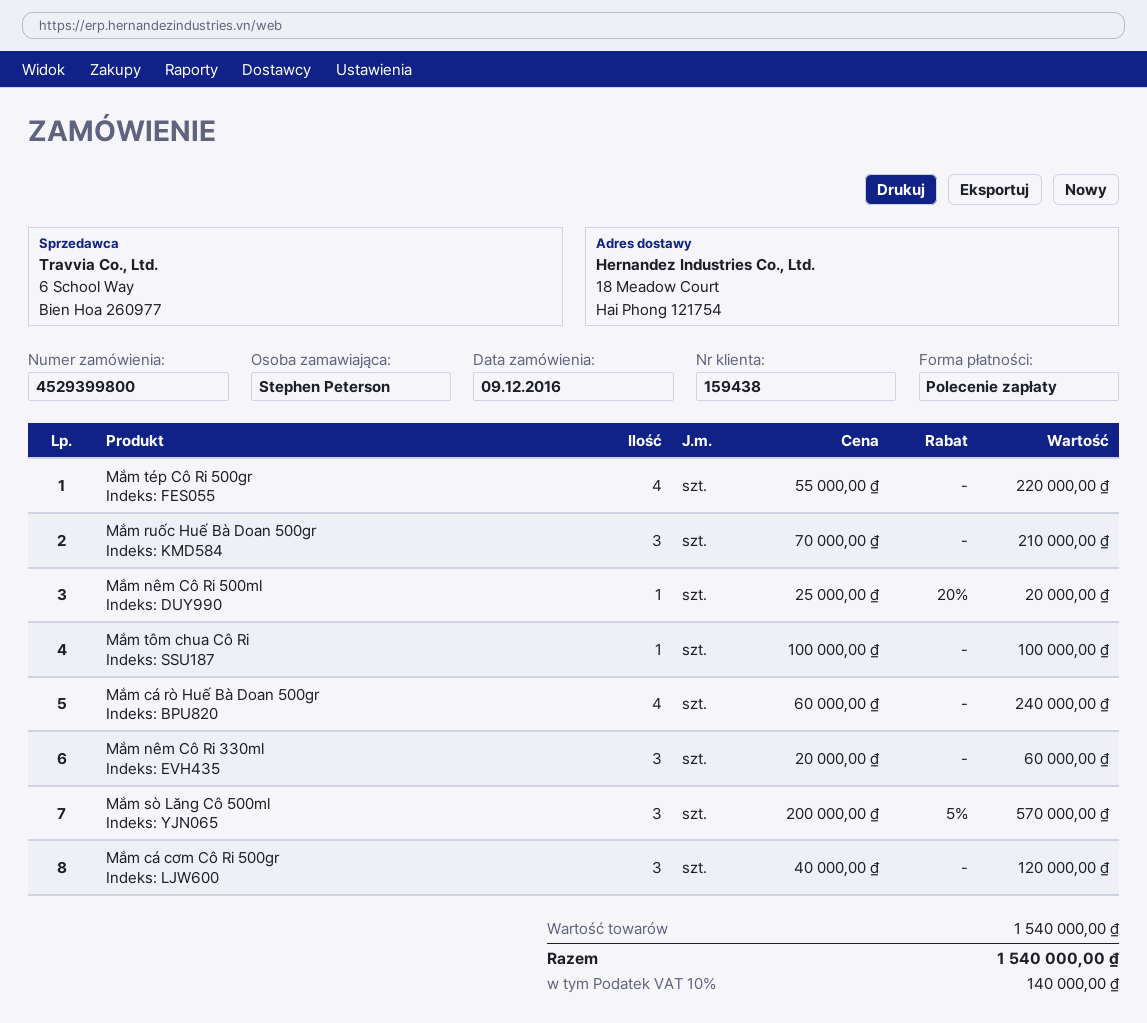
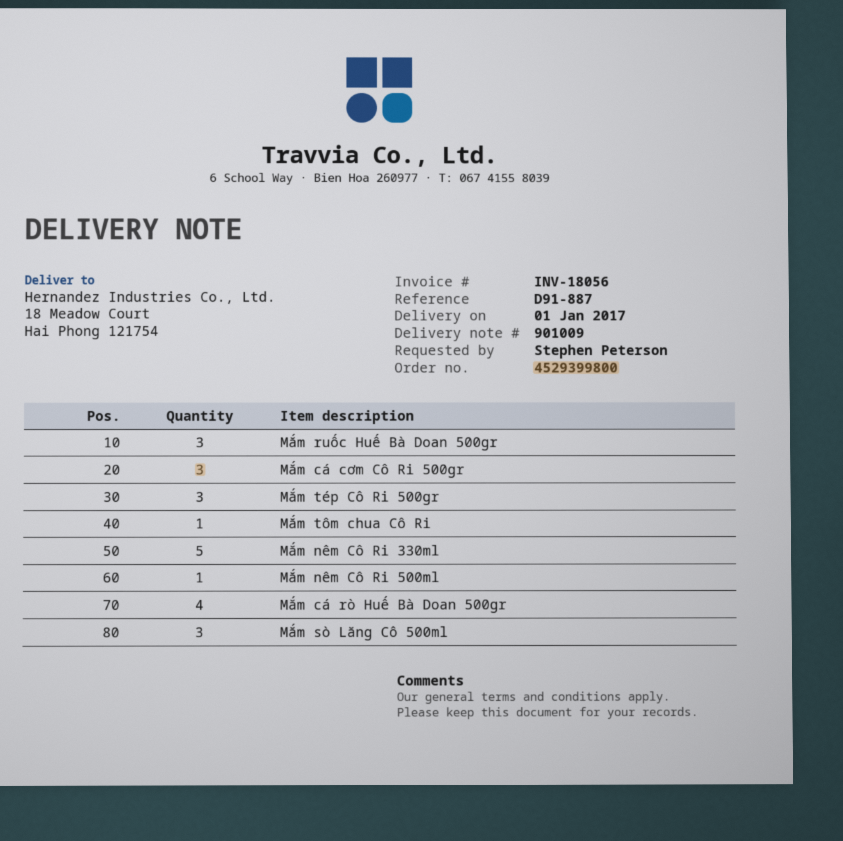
Mắm tép Cô Ri 500gr: 4 -> 3
Mắm nêm Cô Ri 330ml: 3 -> 5

